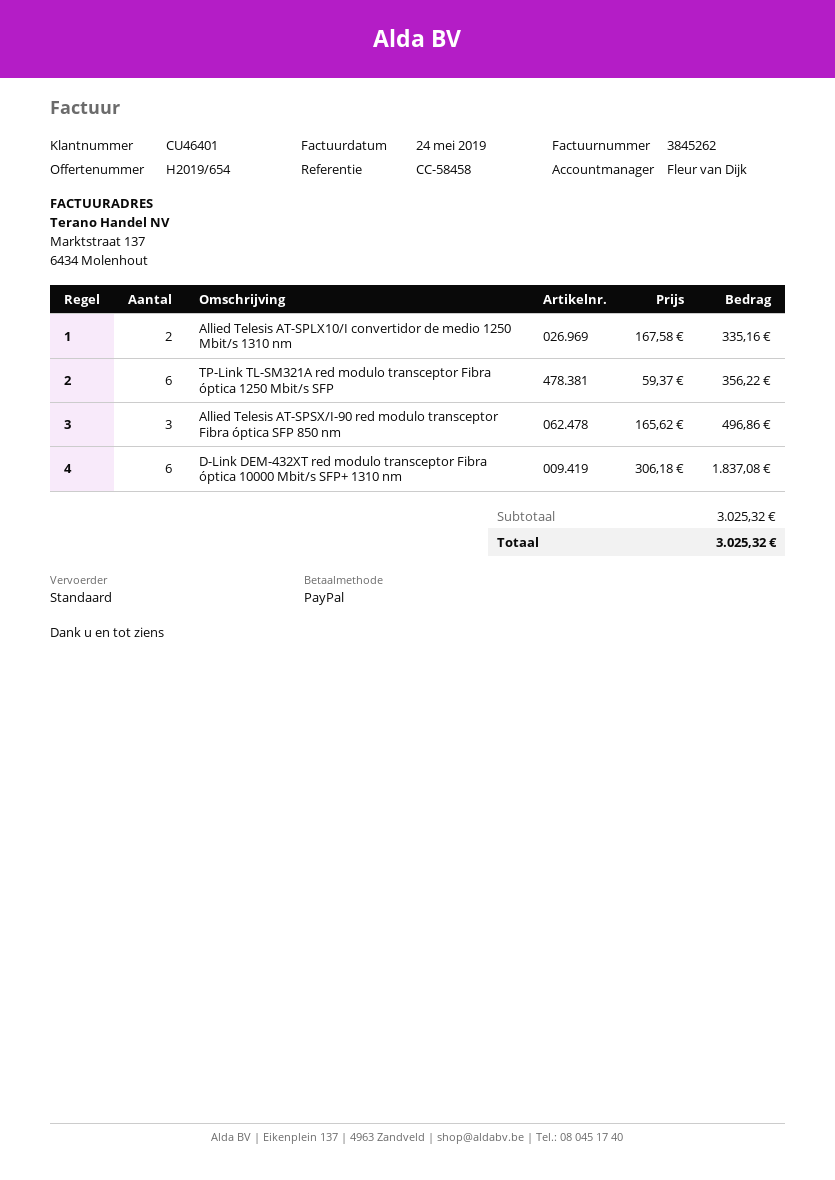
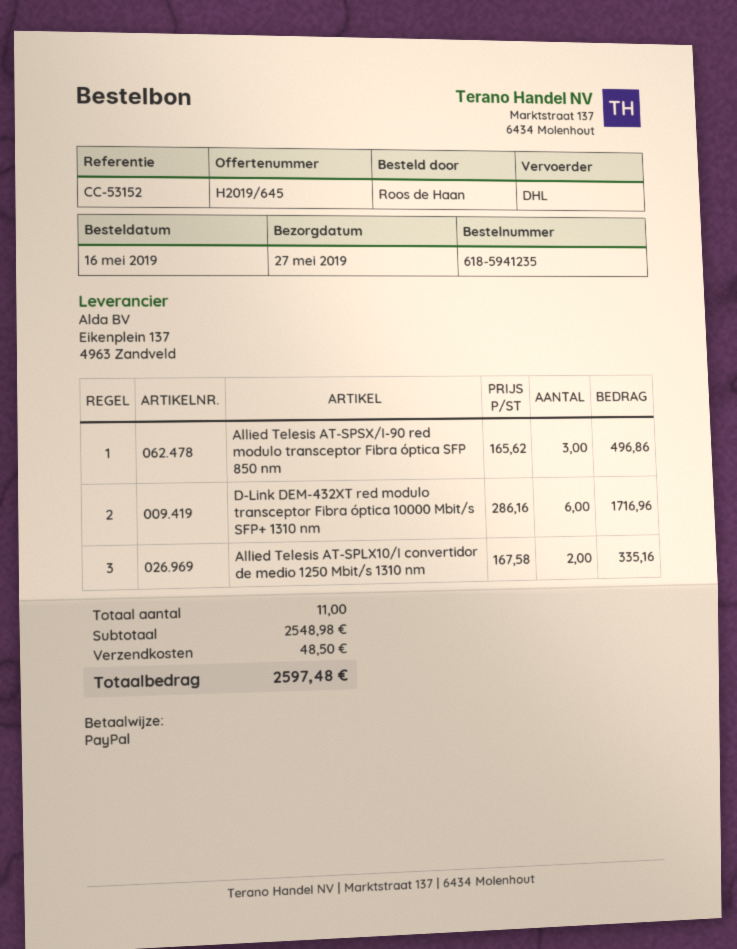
quote number: H2019/654 -> H2019/645
reference: CC-58458 -> CC-53152
shipping method: standard -> DHL
TP-Link TL-SM321A red modulo transceptor Fibra óptica 1250 Mbit/s SFP: 6 x 59.37 = 356.22 -> none
D-Link DEM-432XT red modulo transceptor Fibra óptica 10000 Mbit/s SFP+ 1310 nm: 6 x 306.18 = 1837.08 -> 6 x 286.16 = 1716.96
subtotal: 3025.32 -> 2548.98
shipping: none -> 48.50
total: 3025.32 -> 2597.48

